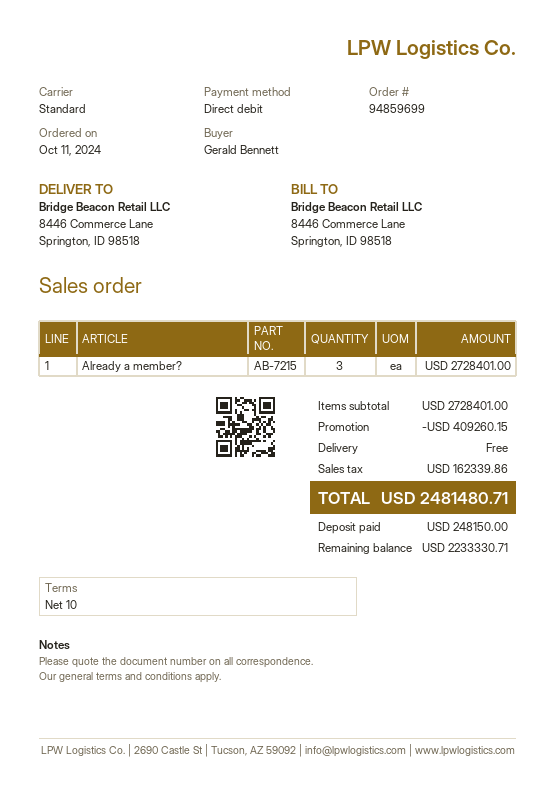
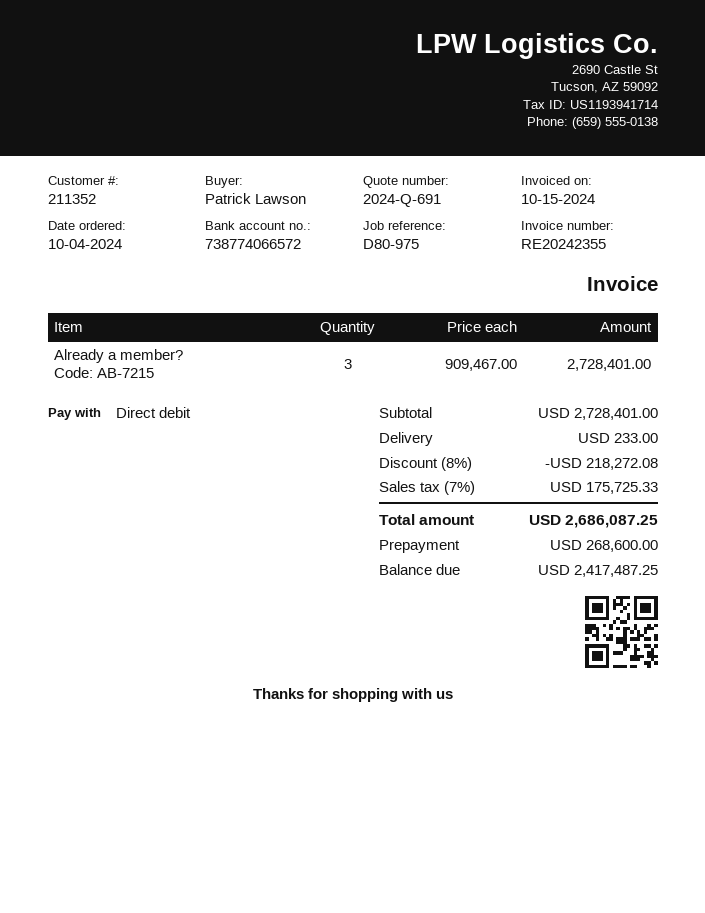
order date: 2024-10-11 -> 2024-10-04
ordered by: Gerald Bennett -> Patrick Lawson
discount: 409260.15 -> 218272.08
shipping: 0.00 -> 233.00
tax: 162339.86 -> 175725.33
total: 2481480.71 -> 2686087.25
deposit: 248150.00 -> 268600.00
balance: 2233330.71 -> 2417487.25

